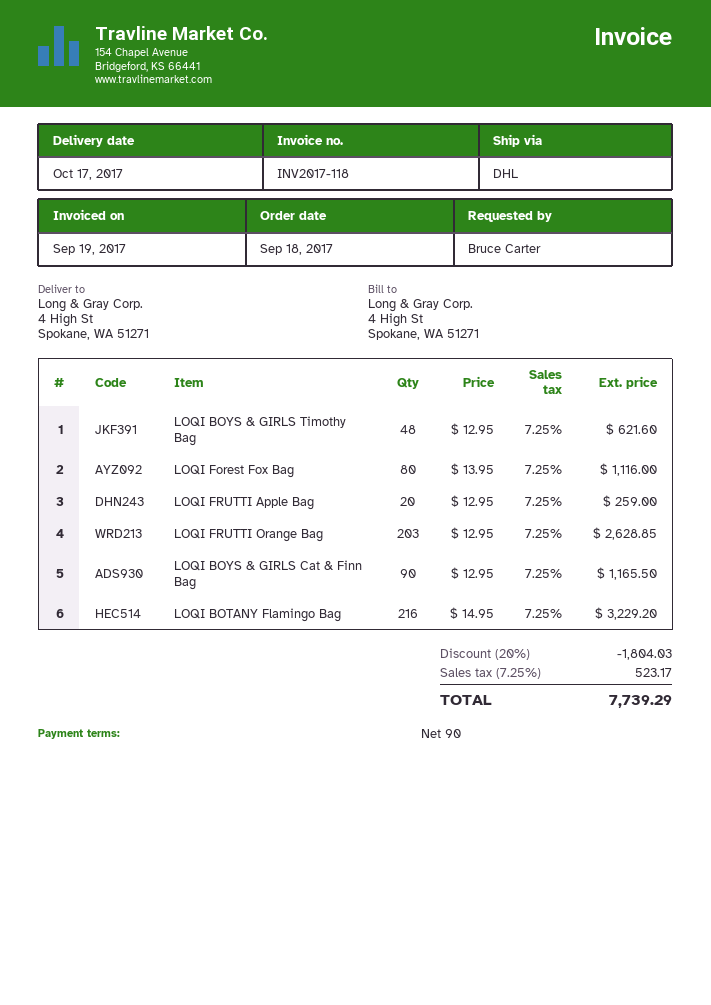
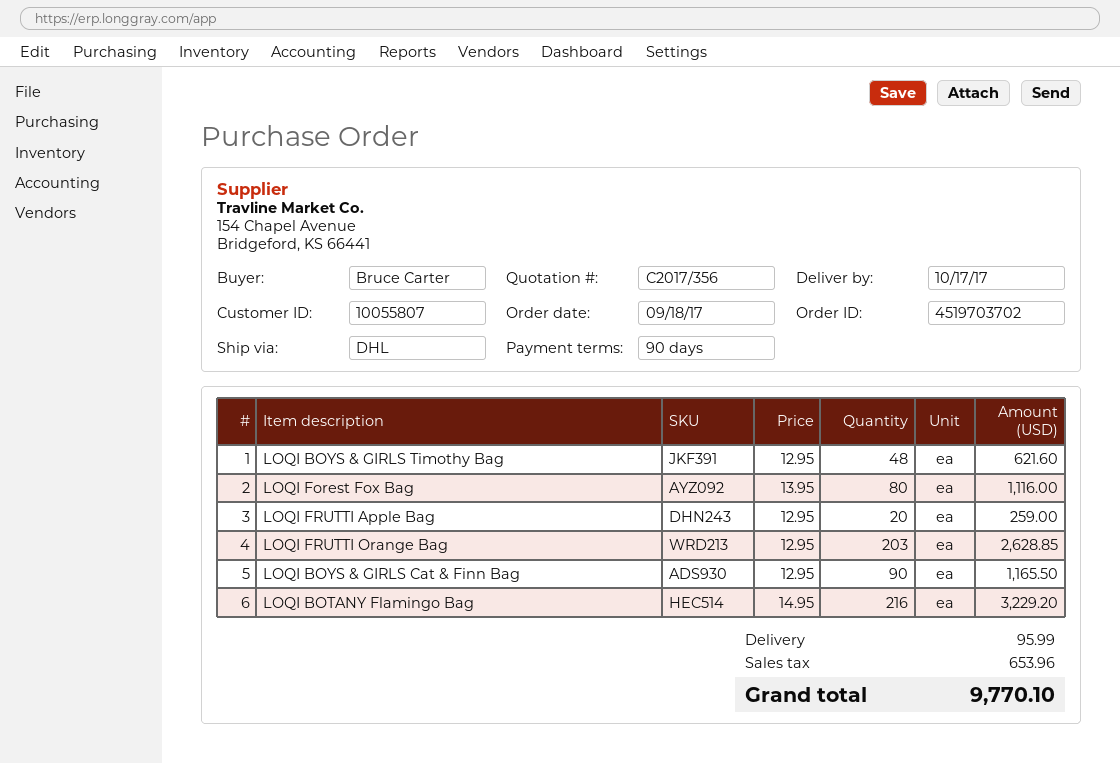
discount: 20% = 1804.03 -> none
shipping: none -> 95.99
tax: 523.17 -> 653.96
total: 7739.29 -> 9770.10

